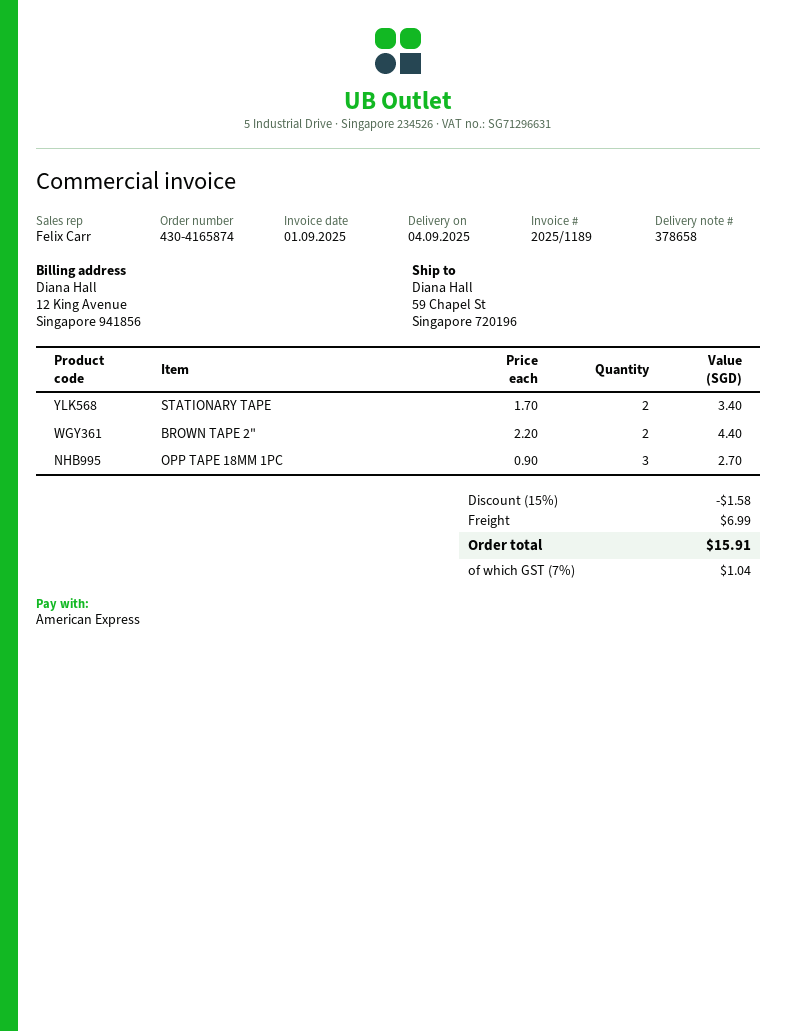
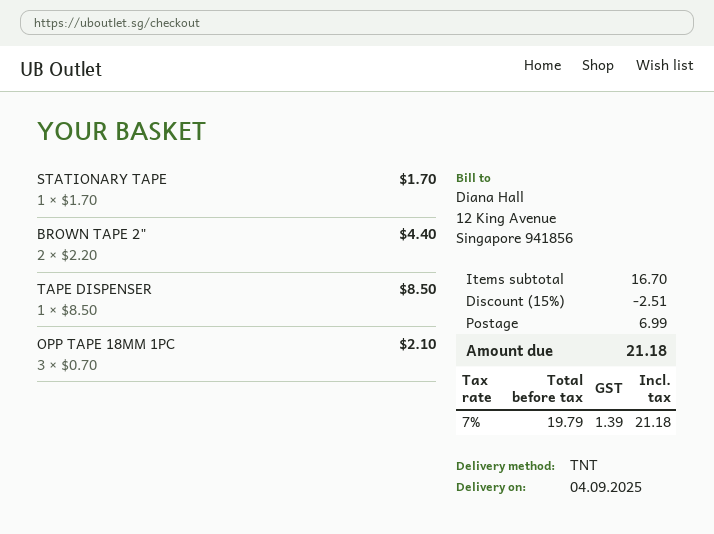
STATIONARY TAPE: 2 x 1.70 = 3.40 -> 1 x 1.70 = 1.70
OPP TAPE 18MM 1PC: 3 x 0.90 = 2.70 -> 3 x 0.70 = 2.10
TAPE DISPENSER: none -> 1 x 8.50 = 8.50
discount: 15% = 1.58 -> 15% = 2.51
tax: 7% = 1.04 -> 7% = 1.39
total: 15.91 -> 21.18

